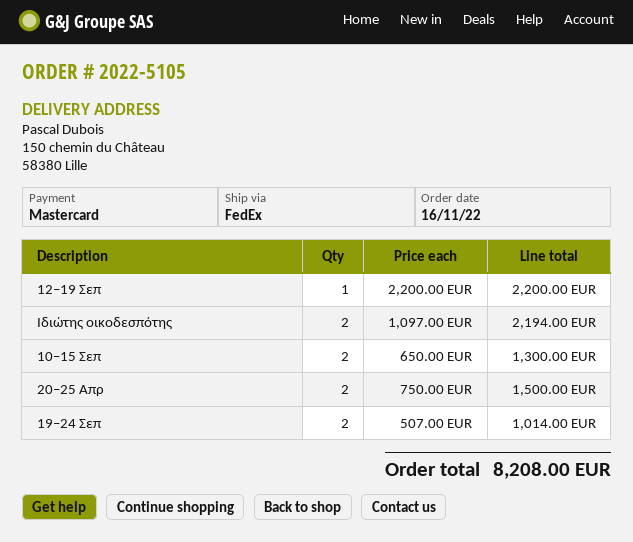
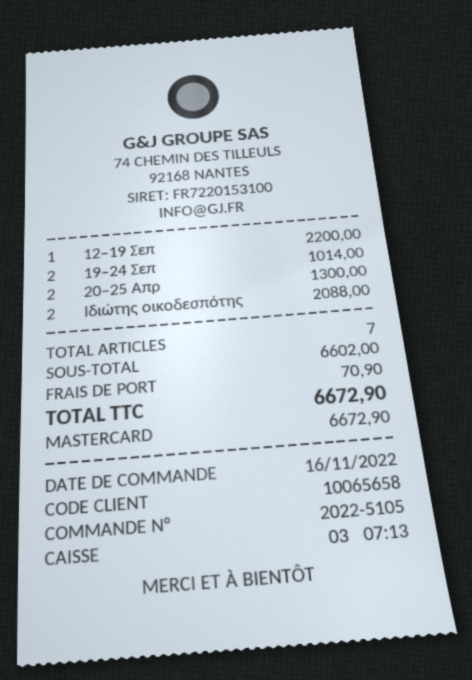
Ιδιώτης οικοδεσπότης: 2 for 2194.00 -> 2 for 2088.00
10–15 Σεπ: 2 for 1300.00 -> none
20–25 Απρ: 2 for 1500.00 -> 2 for 1300.00
shipping: none -> 70.90
total: 8208.00 -> 6672.90

